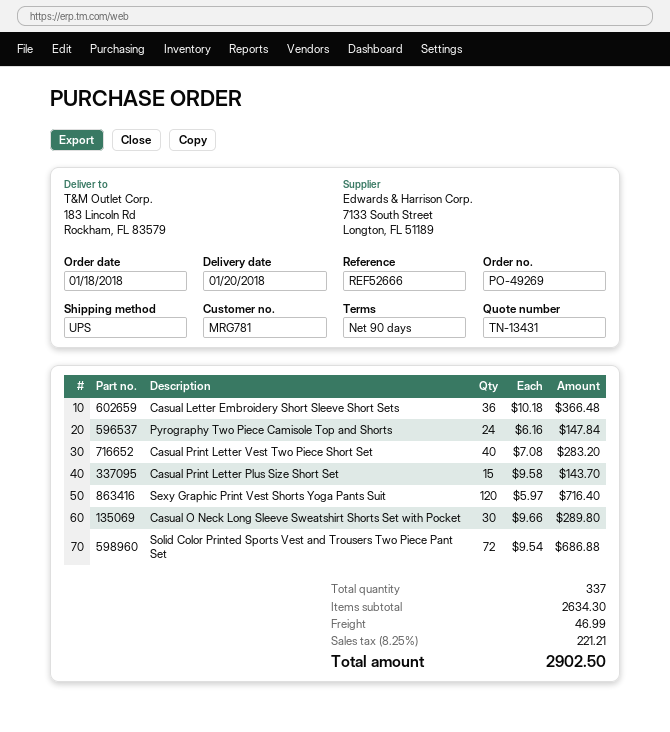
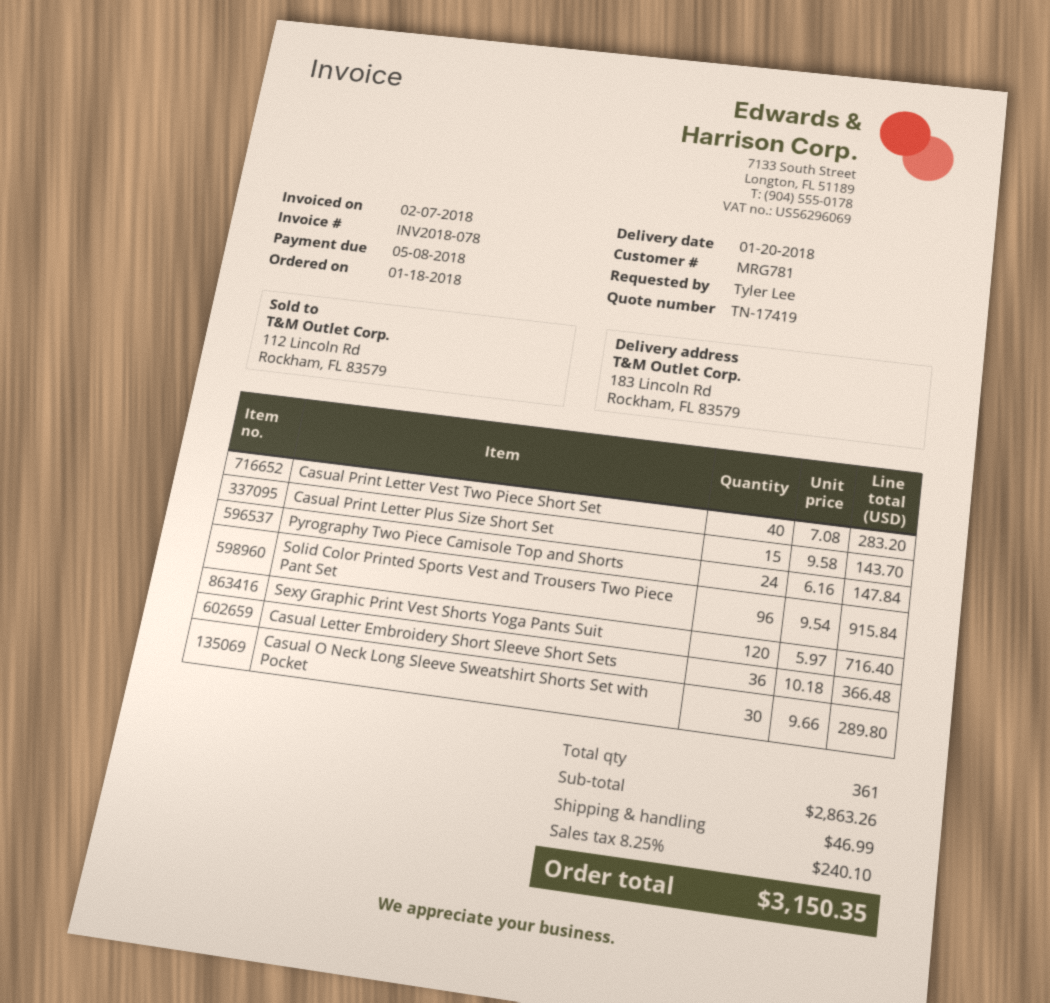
quote number: TN-13431 -> TN-17419
Solid Color Printed Sports Vest and Trousers Two Piece Pant Set: 72 x 9.54 = 686.88 -> 96 x 9.54 = 915.84
total quantity: 337 -> 361
subtotal: 2634.30 -> 2863.26
tax: 8.25% = 221.21 -> 8.25% = 240.10
total: 2902.50 -> 3150.35

